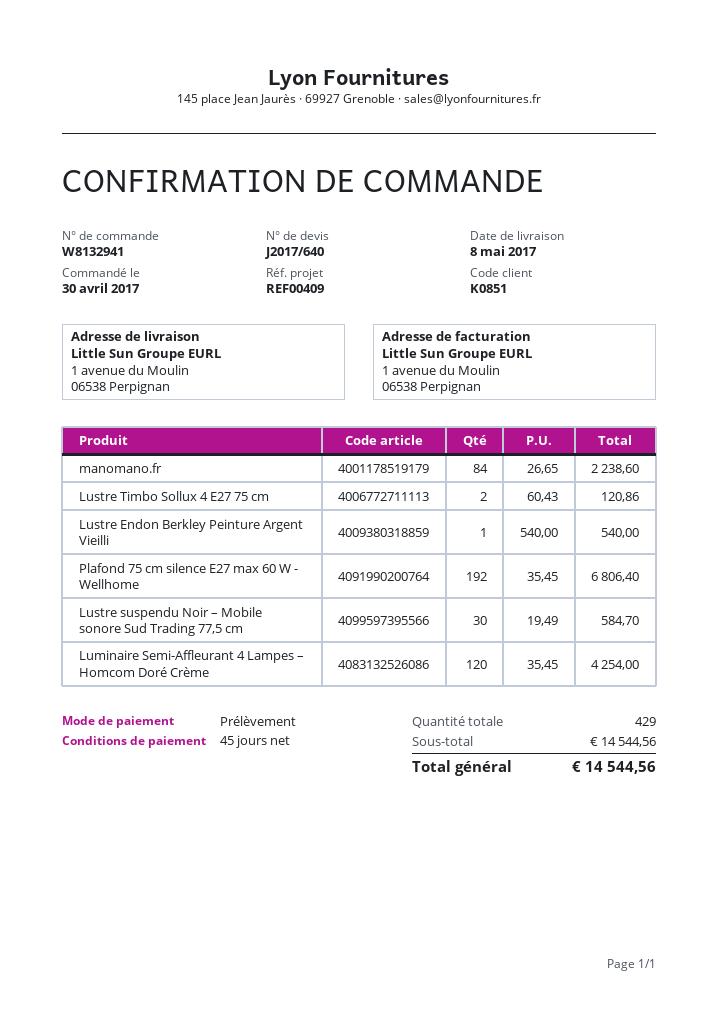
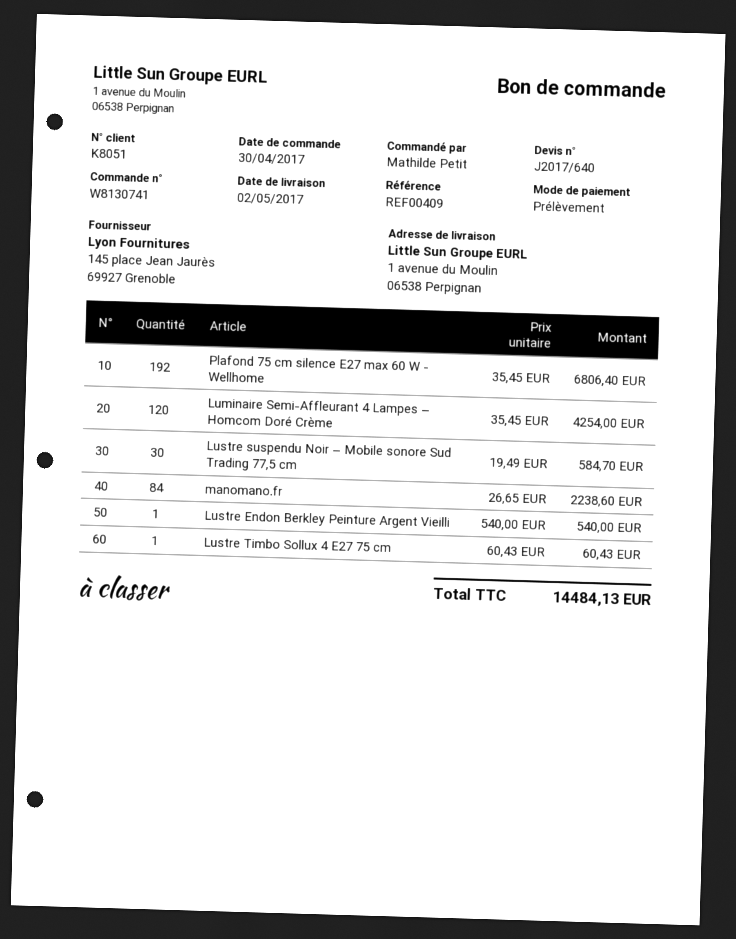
order number: W8132941 -> W8130741
delivery date: 2017-05-08 -> 2017-05-02
customer number: K0851 -> K8051
Lustre Timbo Sollux 4 E27 75 cm: 2 x 60.43 = 120.86 -> 1 x 60.43 = 60.43
total: 14544.56 -> 14484.13

